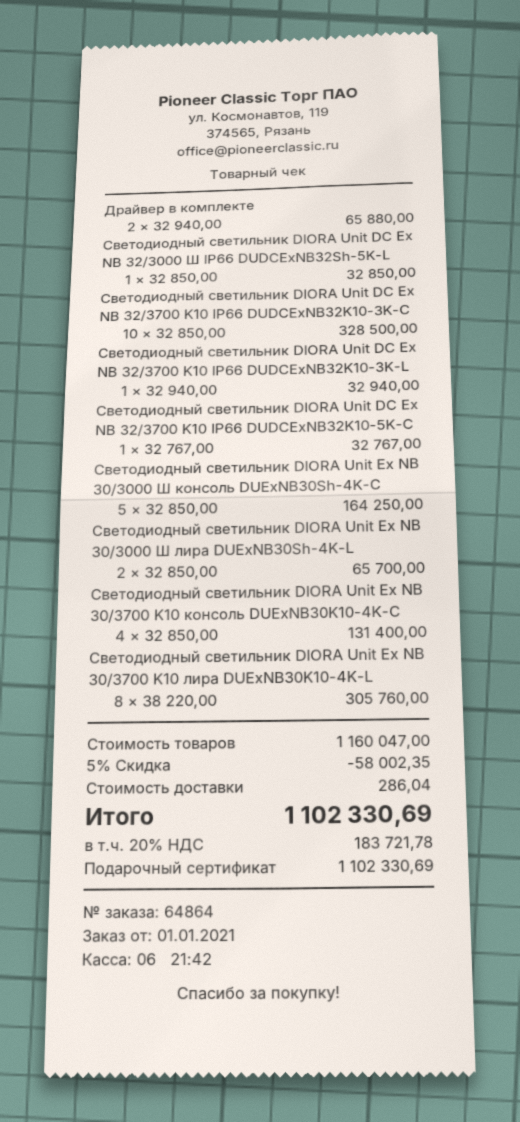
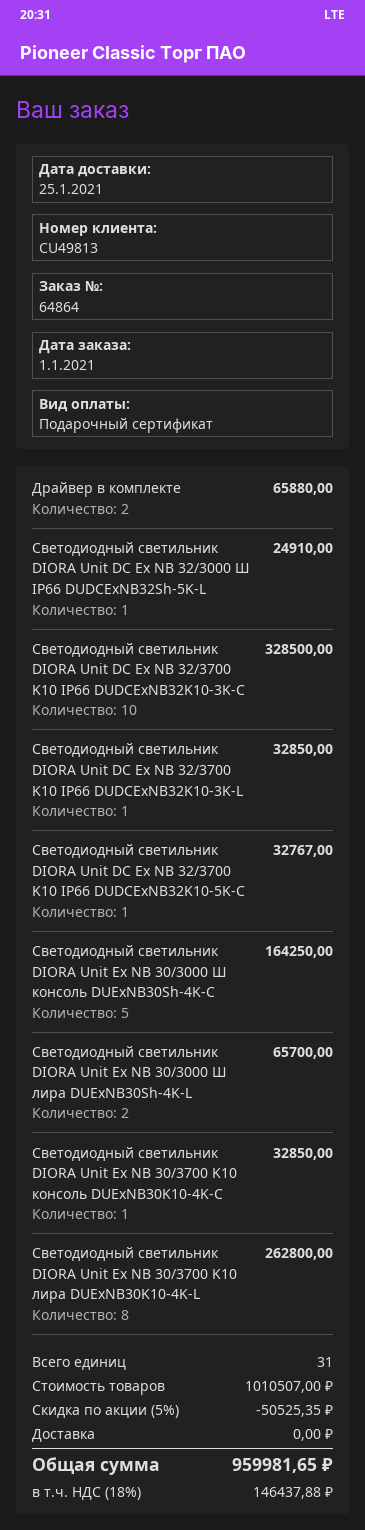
Светодиодный светильник DIORA Unit DC Ex NB 32/3000 Ш IP66 DUDCExNB32Sh-5K-L: 1 for 32850.00 -> 1 for 24910.00
Светодиодный светильник DIORA Unit DC Ex NB 32/3700 K10 IP66 DUDCExNB32K10-3K-L: 1 for 32940.00 -> 1 for 32850.00
Светодиодный светильник DIORA Unit Ex NB 30/3700 K10 консоль DUExNB30K10-4K-C: 4 for 131400.00 -> 1 for 32850.00
Светодиодный светильник DIORA Unit Ex NB 30/3700 K10 лира DUExNB30K10-4K-L: 8 for 305760.00 -> 8 for 262800.00
subtotal: 1160047.00 -> 1010507.00
discount: 5% = 58002.35 -> 5% = 50525.35
shipping: 286.04 -> 0.00
tax: 20% = 183721.78 -> 18% = 146437.88
total: 1102330.69 -> 959981.65

